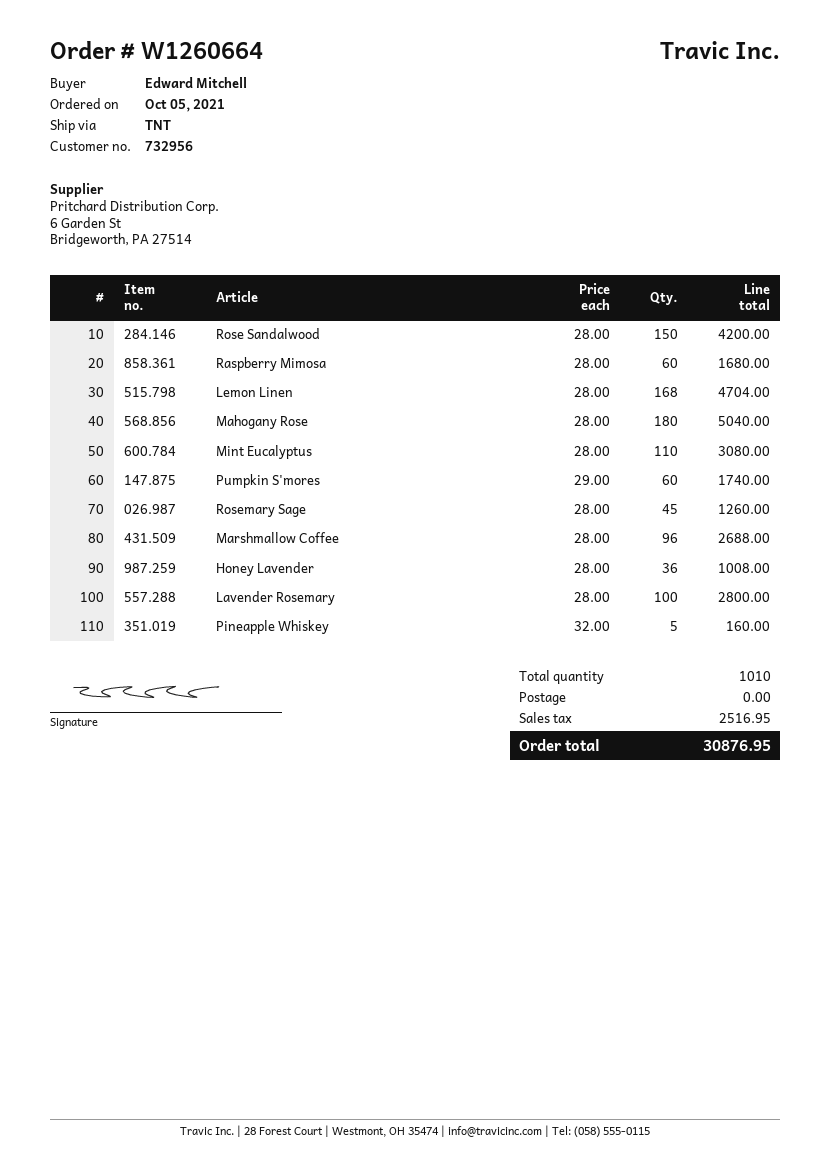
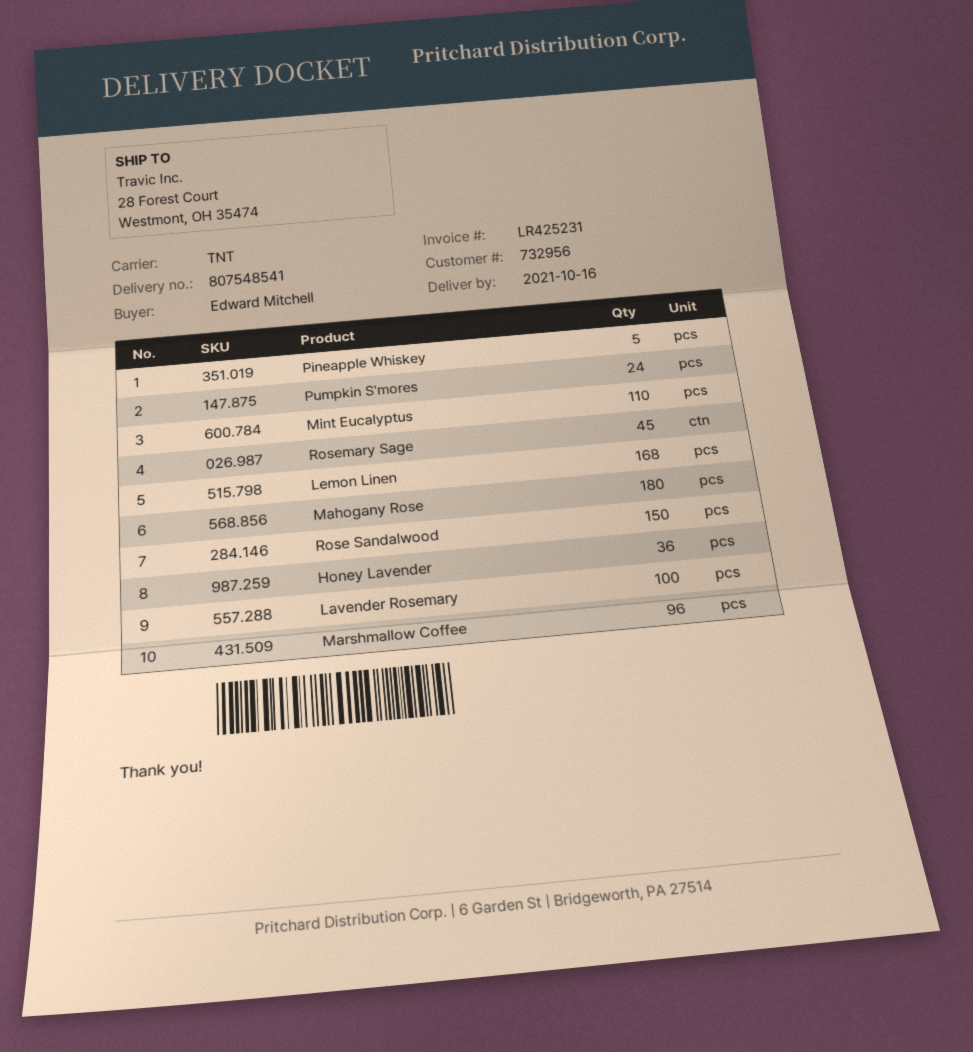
Raspberry Mimosa: 60 -> none
Pumpkin S'mores: 60 -> 24

